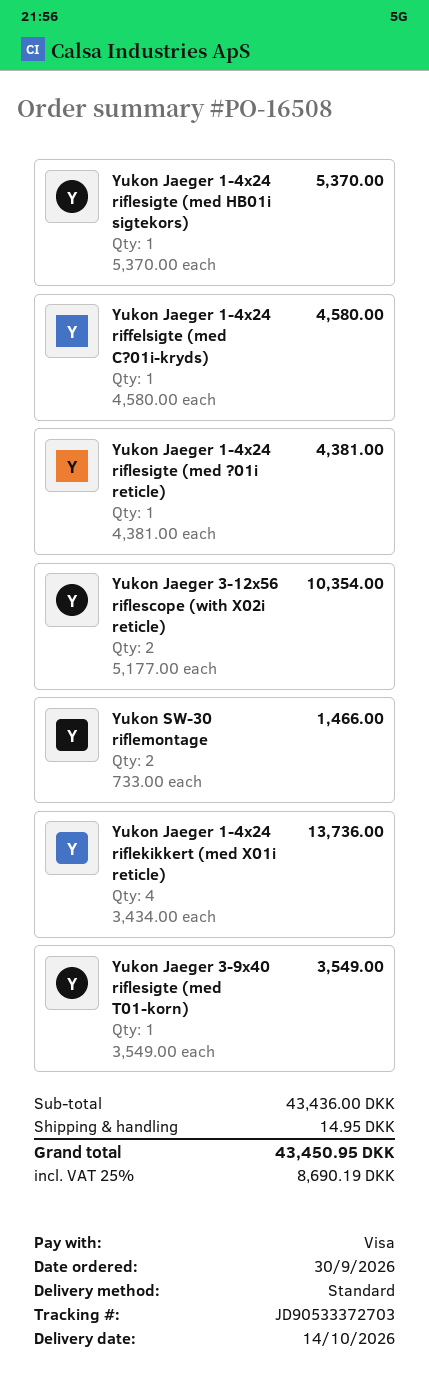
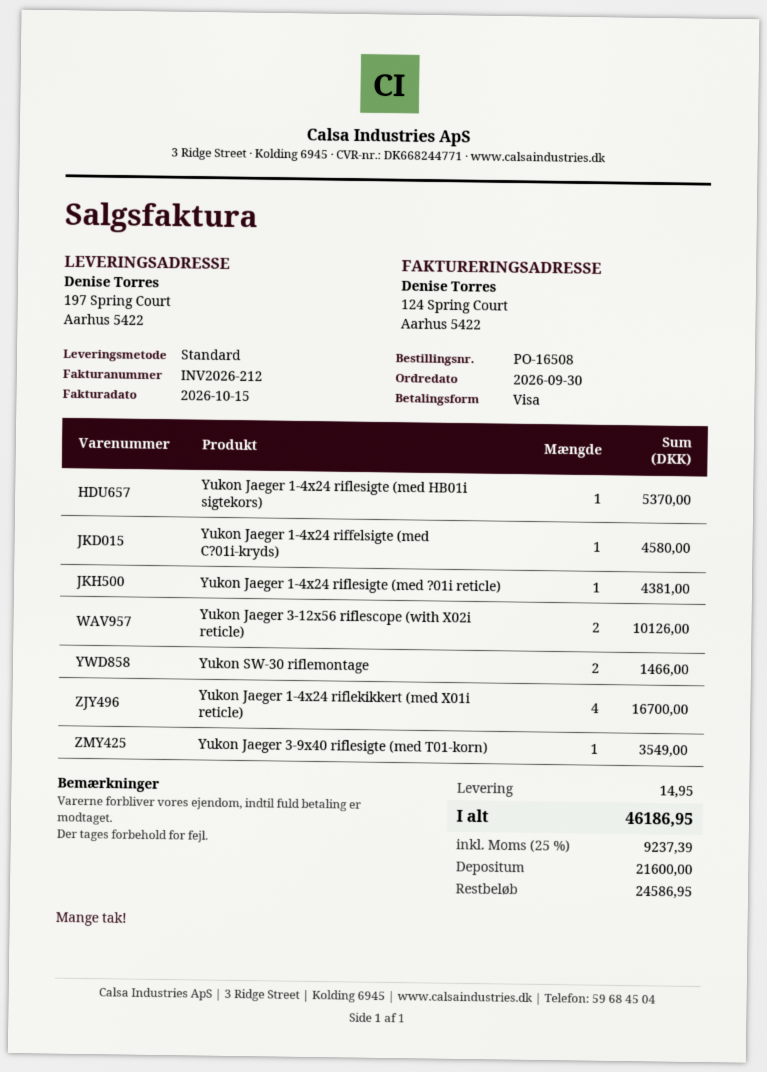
Yukon Jaeger 3-12x56 riflescope (with X02i reticle): 2 for 10354.00 -> 2 for 10126.00
Yukon Jaeger 1-4x24 riflekikkert (med X01i reticle): 4 for 13736.00 -> 4 for 16700.00
tax: 25% = 8690.19 -> 25% = 9237.39
total: 43450.95 -> 46186.95

